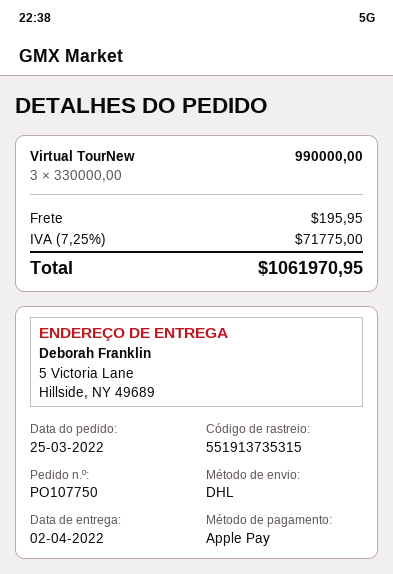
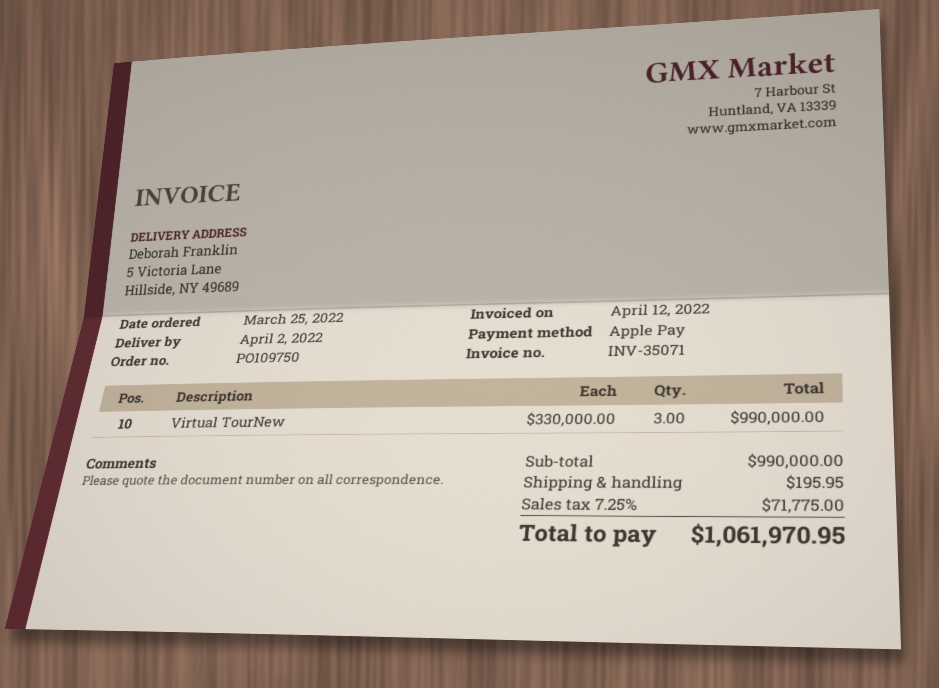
order number: PO107750 -> PO109750

